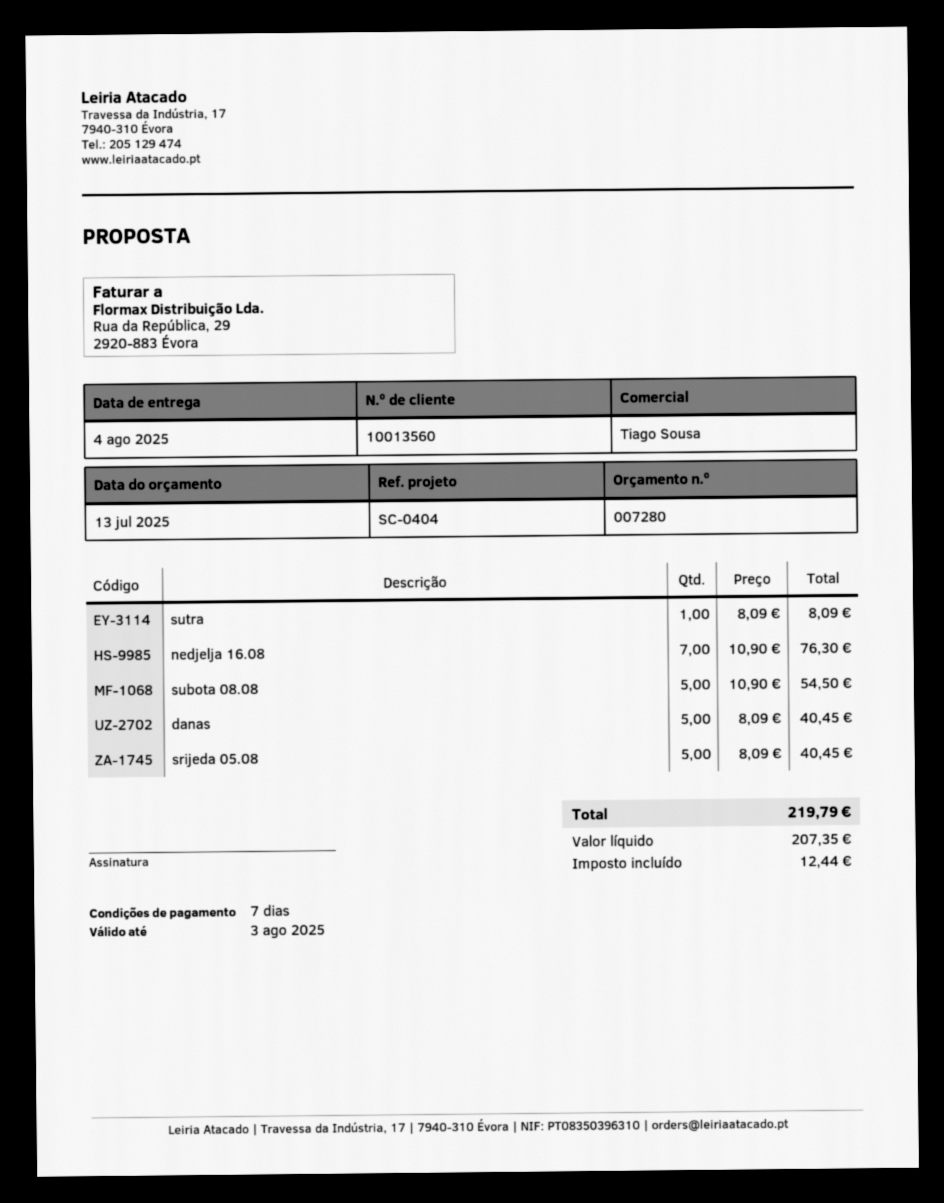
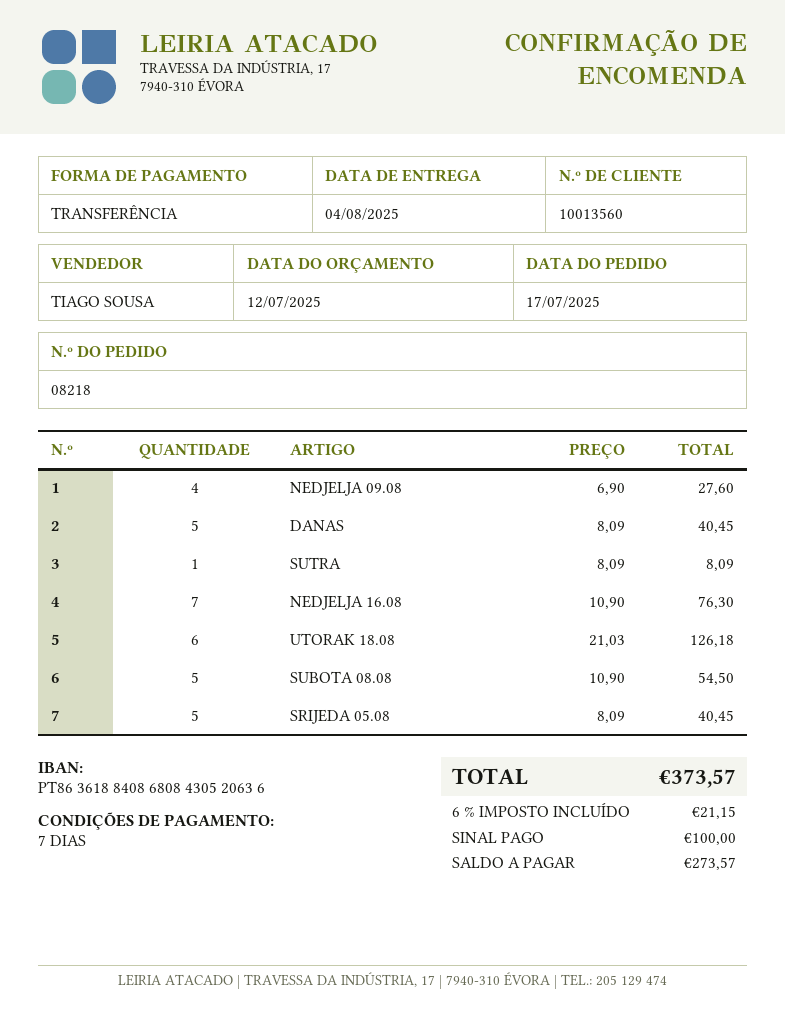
quote date: 2025-07-13 -> 2025-07-12
NEDJELJA 09.08: none -> 4 x 6.90 = 27.60
UTORAK 18.08: none -> 6 x 21.03 = 126.18
tax: 12.44 -> 21.15
total: 219.79 -> 373.57

